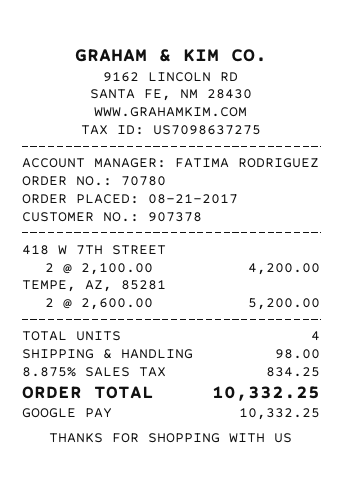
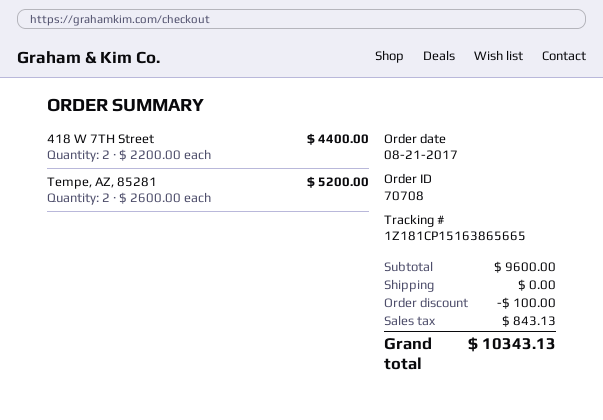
order number: 70780 -> 70708
418 W 7TH STREET: 2 x 2100.00 = 4200.00 -> 2 x 2200.00 = 4400.00
discount: none -> 100.00
shipping: 98.00 -> 0.00
tax: 834.25 -> 843.13
total: 10332.25 -> 10343.13

